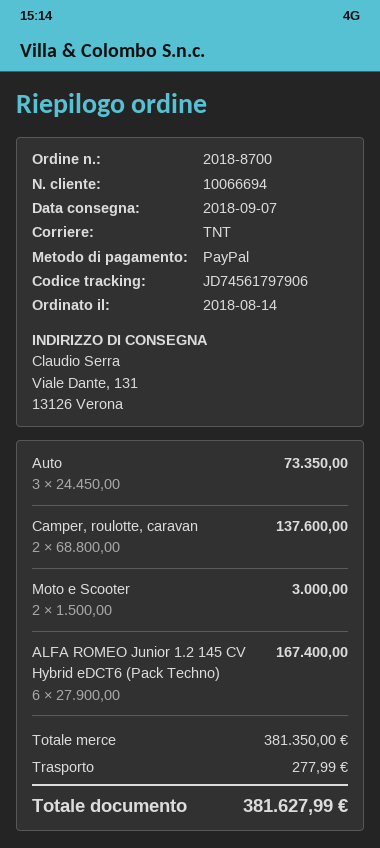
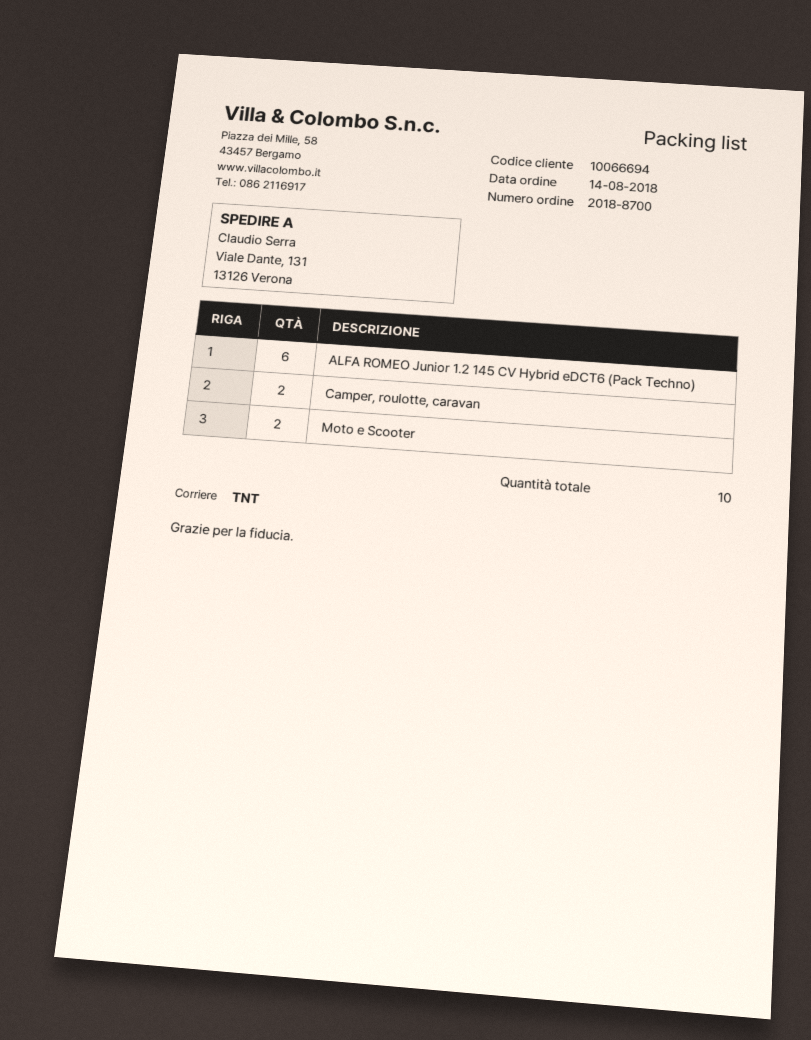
Auto: 3 -> none

